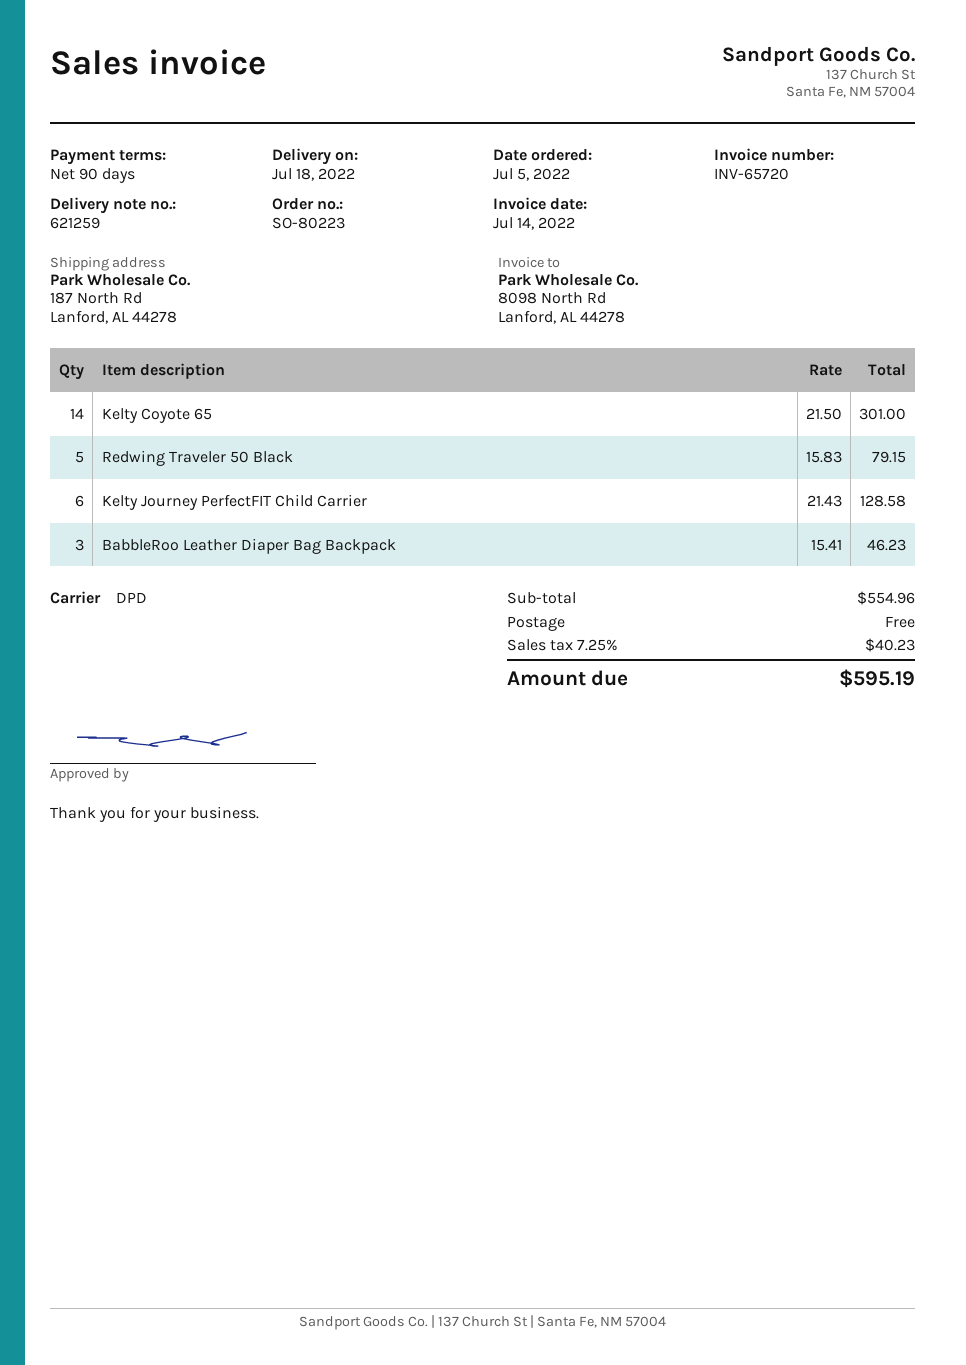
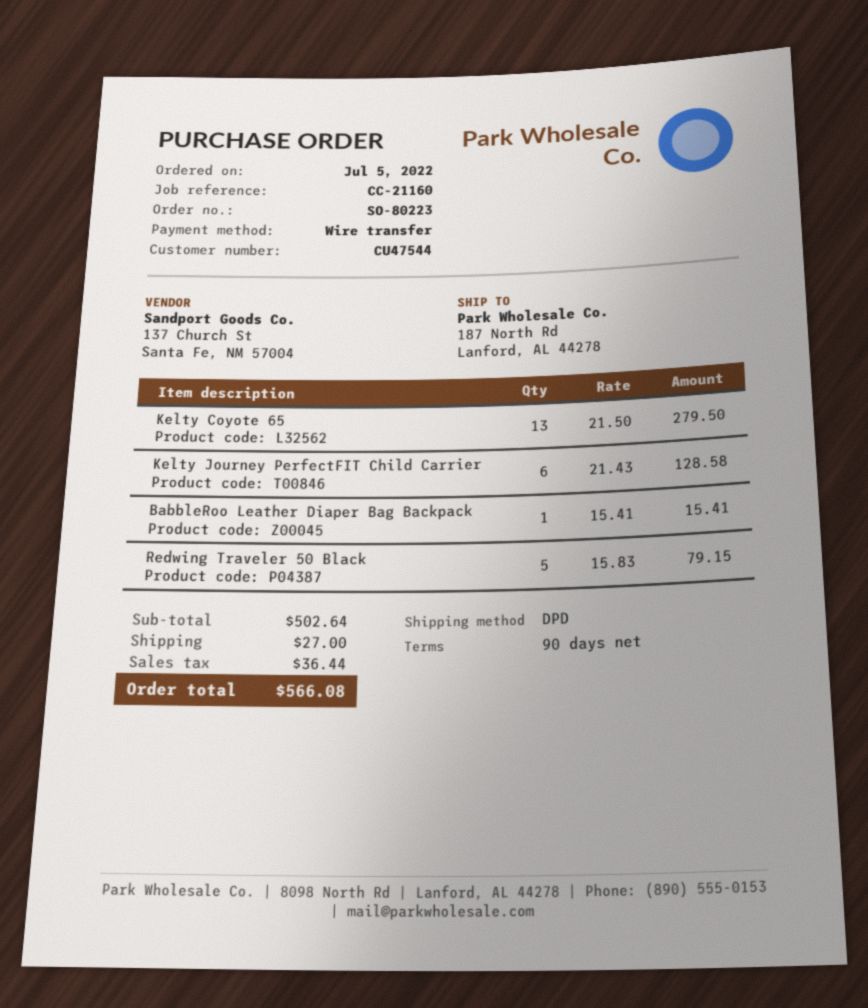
Kelty Coyote 65: 14 x 21.50 = 301.00 -> 13 x 21.50 = 279.50
BabbleRoo Leather Diaper Bag Backpack: 3 x 15.41 = 46.23 -> 1 x 15.41 = 15.41
subtotal: 554.96 -> 502.64
shipping: 0.00 -> 27.00
tax: 40.23 -> 36.44
total: 595.19 -> 566.08

